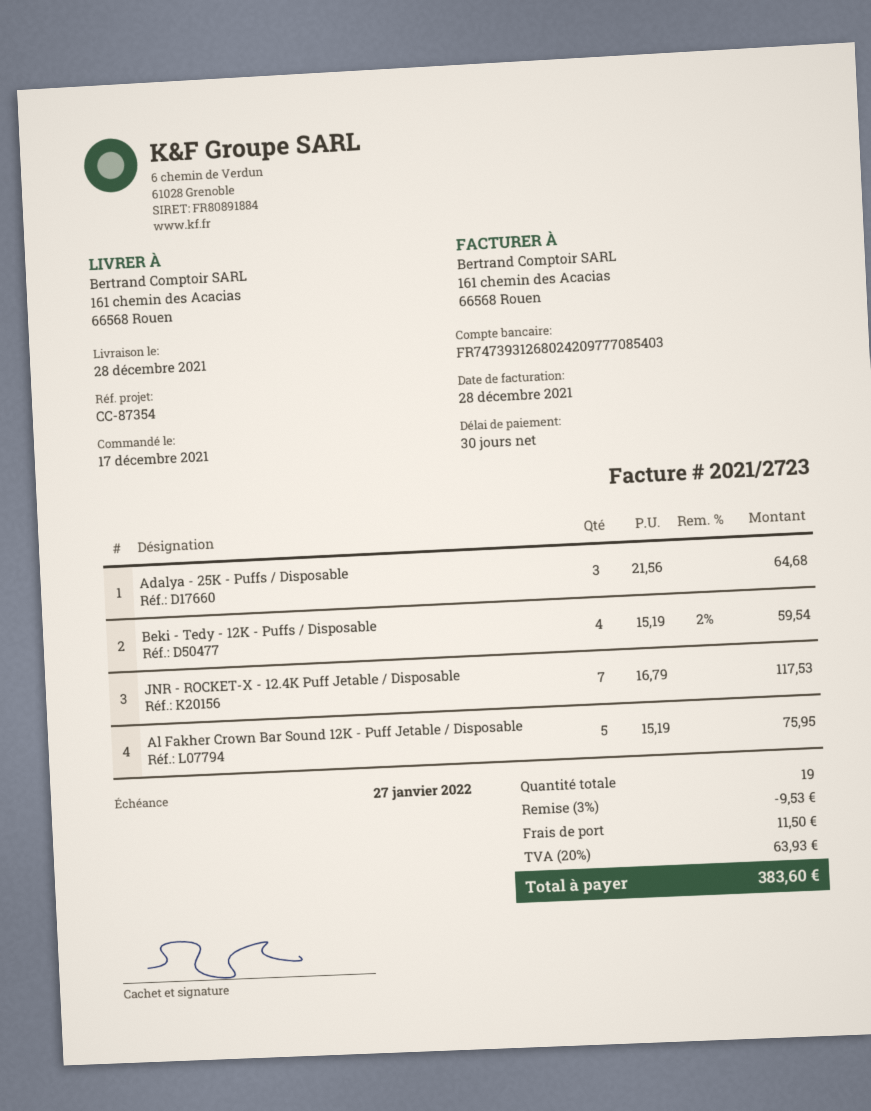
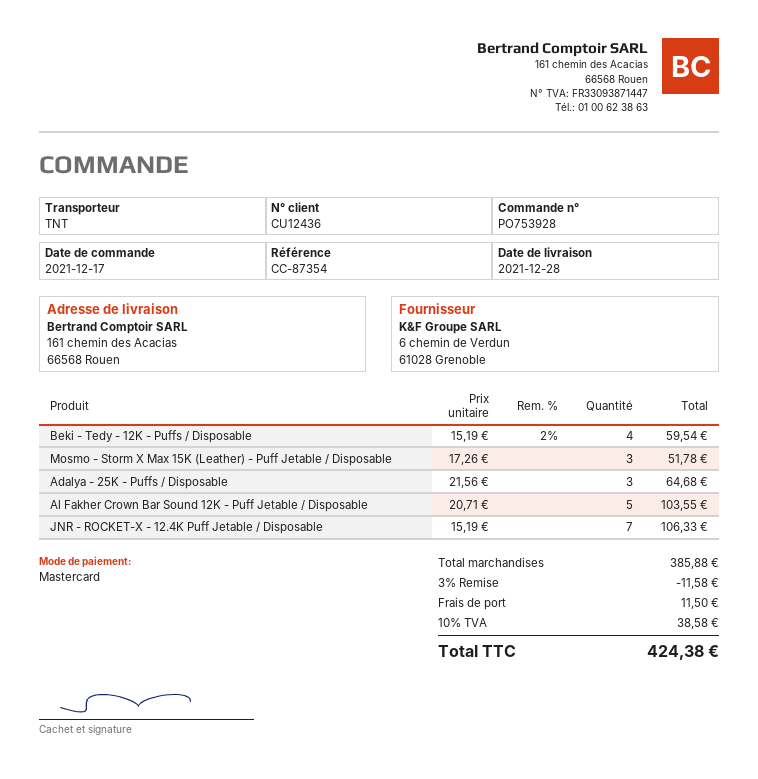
JNR - ROCKET-X - 12.4K Puff Jetable / Disposable: 7 x 16.79 = 117.53 -> 7 x 15.19 = 106.33
Al Fakher Crown Bar Sound 12K - Puff Jetable / Disposable: 5 x 15.19 = 75.95 -> 5 x 20.71 = 103.55
Mosmo - Storm X Max 15K (Leather) - Puff Jetable / Disposable: none -> 3 x 17.26 = 51.78
discount: 3% = 9.53 -> 3% = 11.58
tax: 20% = 63.93 -> 10% = 38.58
total: 383.60 -> 424.38

